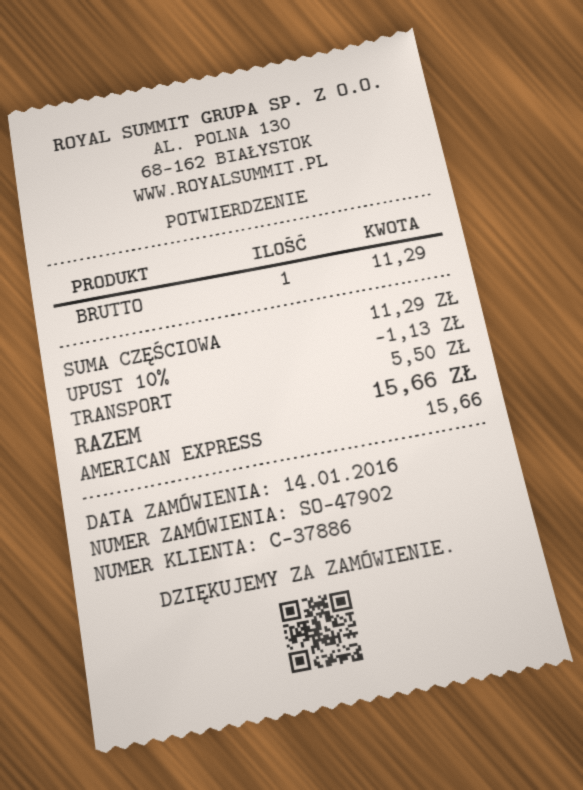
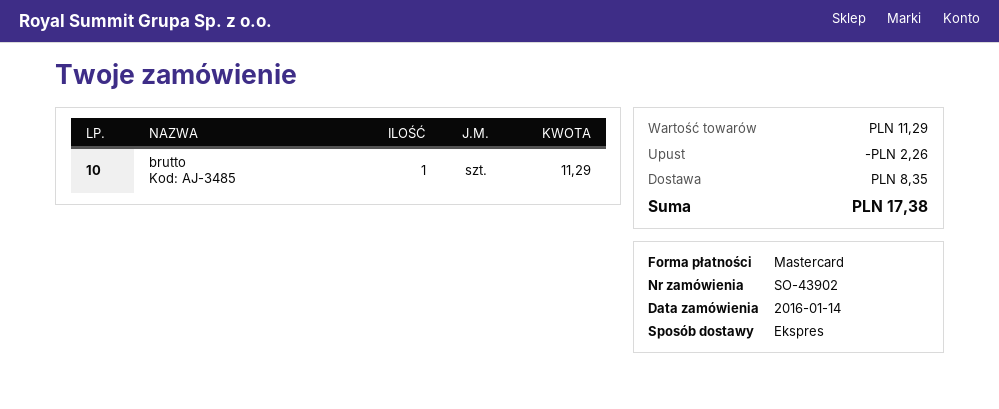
order number: SO-47902 -> SO-43902
payment method: American Express -> Mastercard
discount: 1.13 -> 2.26
shipping: 5.50 -> 8.35
total: 15.66 -> 17.38

